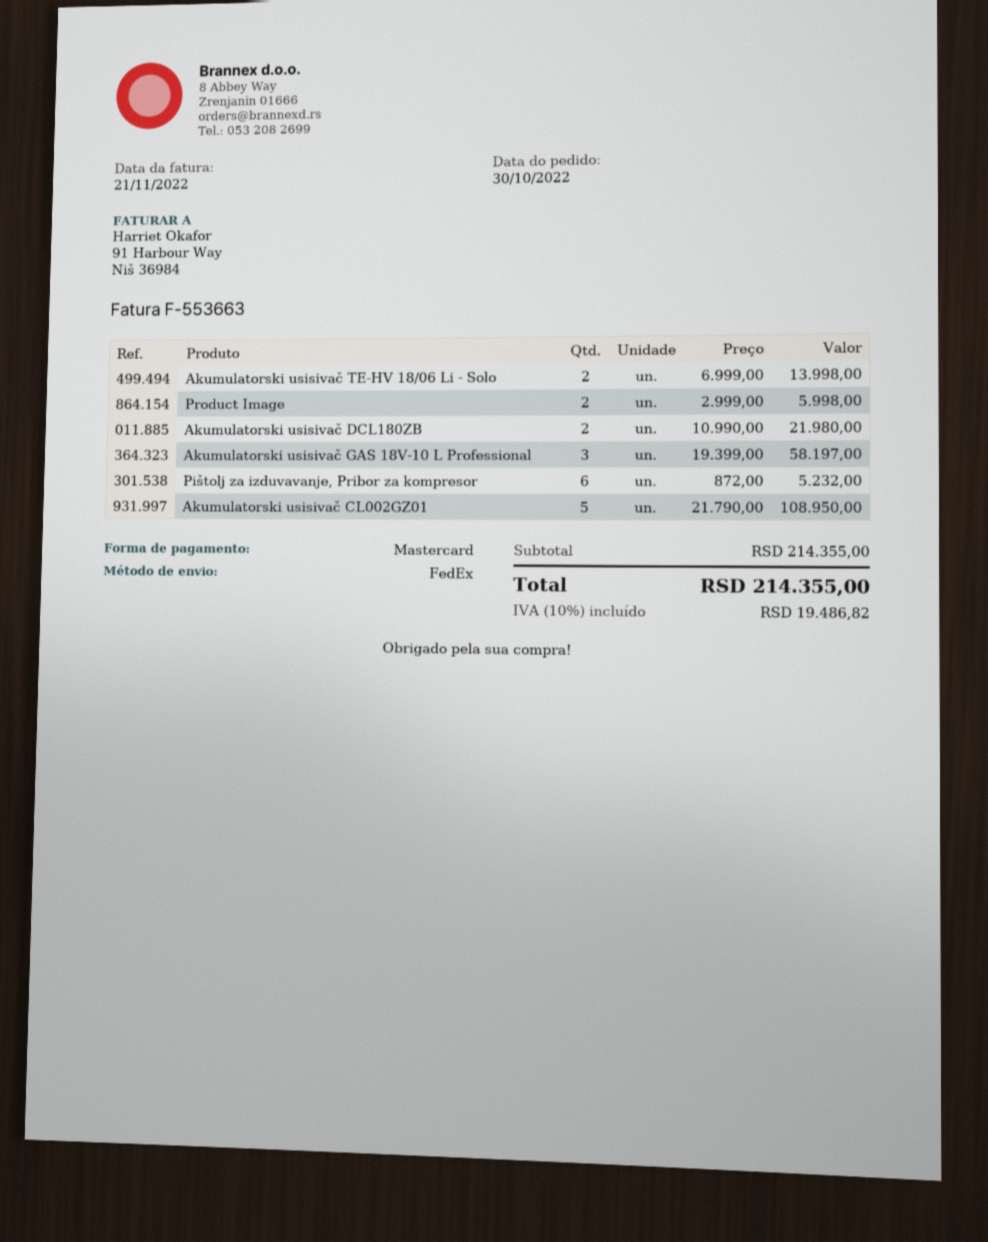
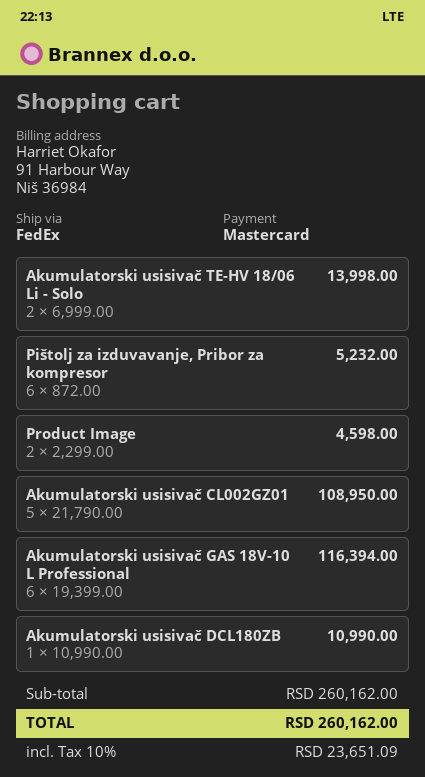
Product Image: 2 x 2999.00 = 5998.00 -> 2 x 2299.00 = 4598.00
Akumulatorski usisivač DCL180ZB: 2 x 10990.00 = 21980.00 -> 1 x 10990.00 = 10990.00
Akumulatorski usisivač GAS 18V-10 L Professional: 3 x 19399.00 = 58197.00 -> 6 x 19399.00 = 116394.00
subtotal: 214355.00 -> 260162.00
tax: 10% = 19486.82 -> 10% = 23651.09
total: 214355.00 -> 260162.00

